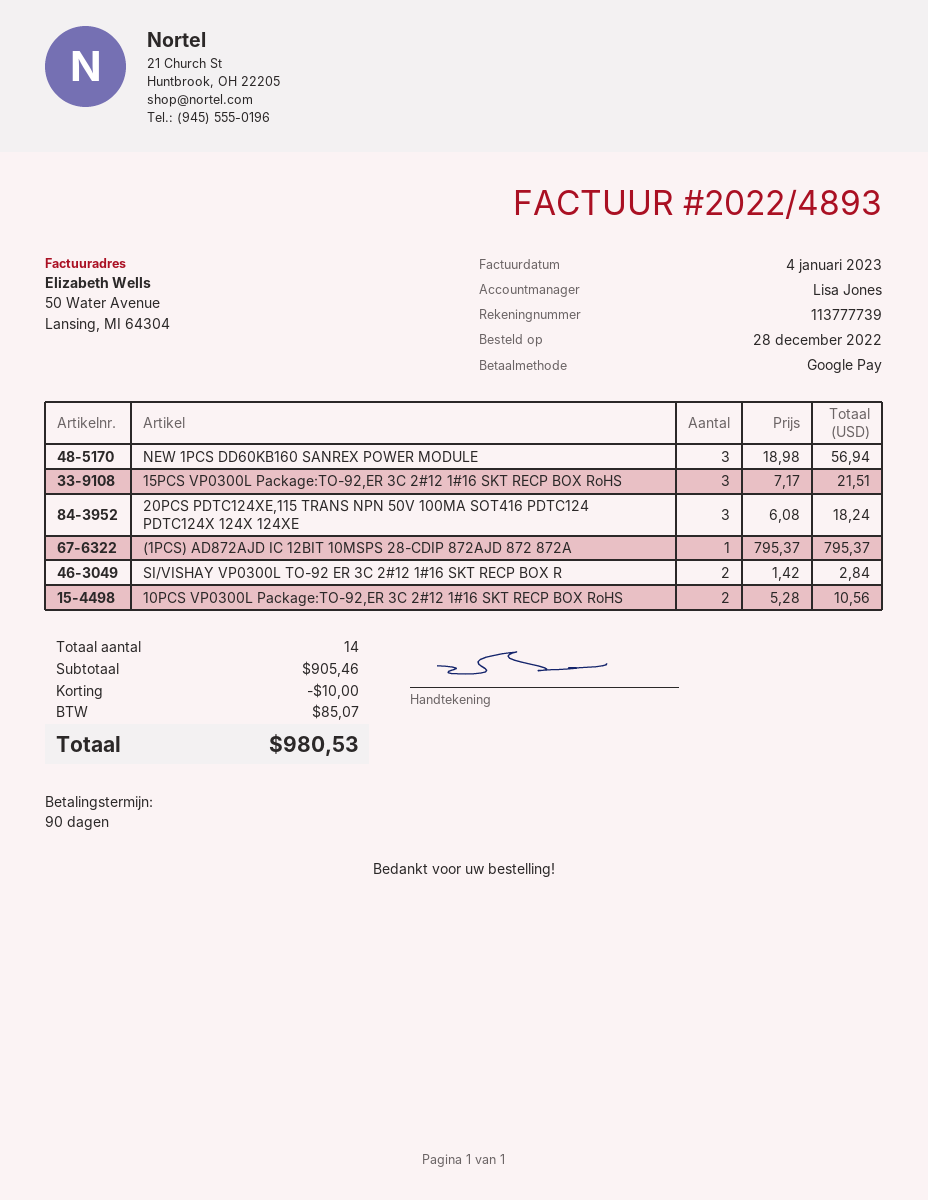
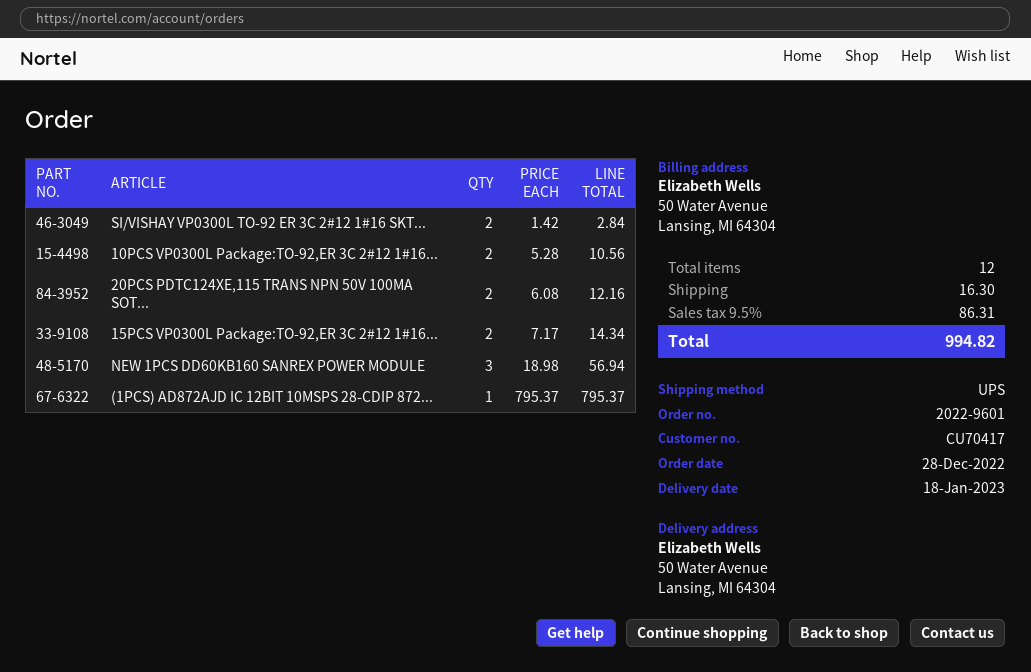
15PCS VP0300L Package:TO-92,ER 3C 2#12 1#16 SKT RECP BOX RoHS: 3 x 7.17 = 21.51 -> 2 x 7.17 = 14.34
20PCS PDTC124XE,115 TRANS NPN 50V 100MA SOT416 PDTC124 PDTC124X 124X 124XE: 3 x 6.08 = 18.24 -> 2 x 6.08 = 12.16
total quantity: 14 -> 12
discount: 10.00 -> none
shipping: none -> 16.30
tax: 85.07 -> 86.31
total: 980.53 -> 994.82

